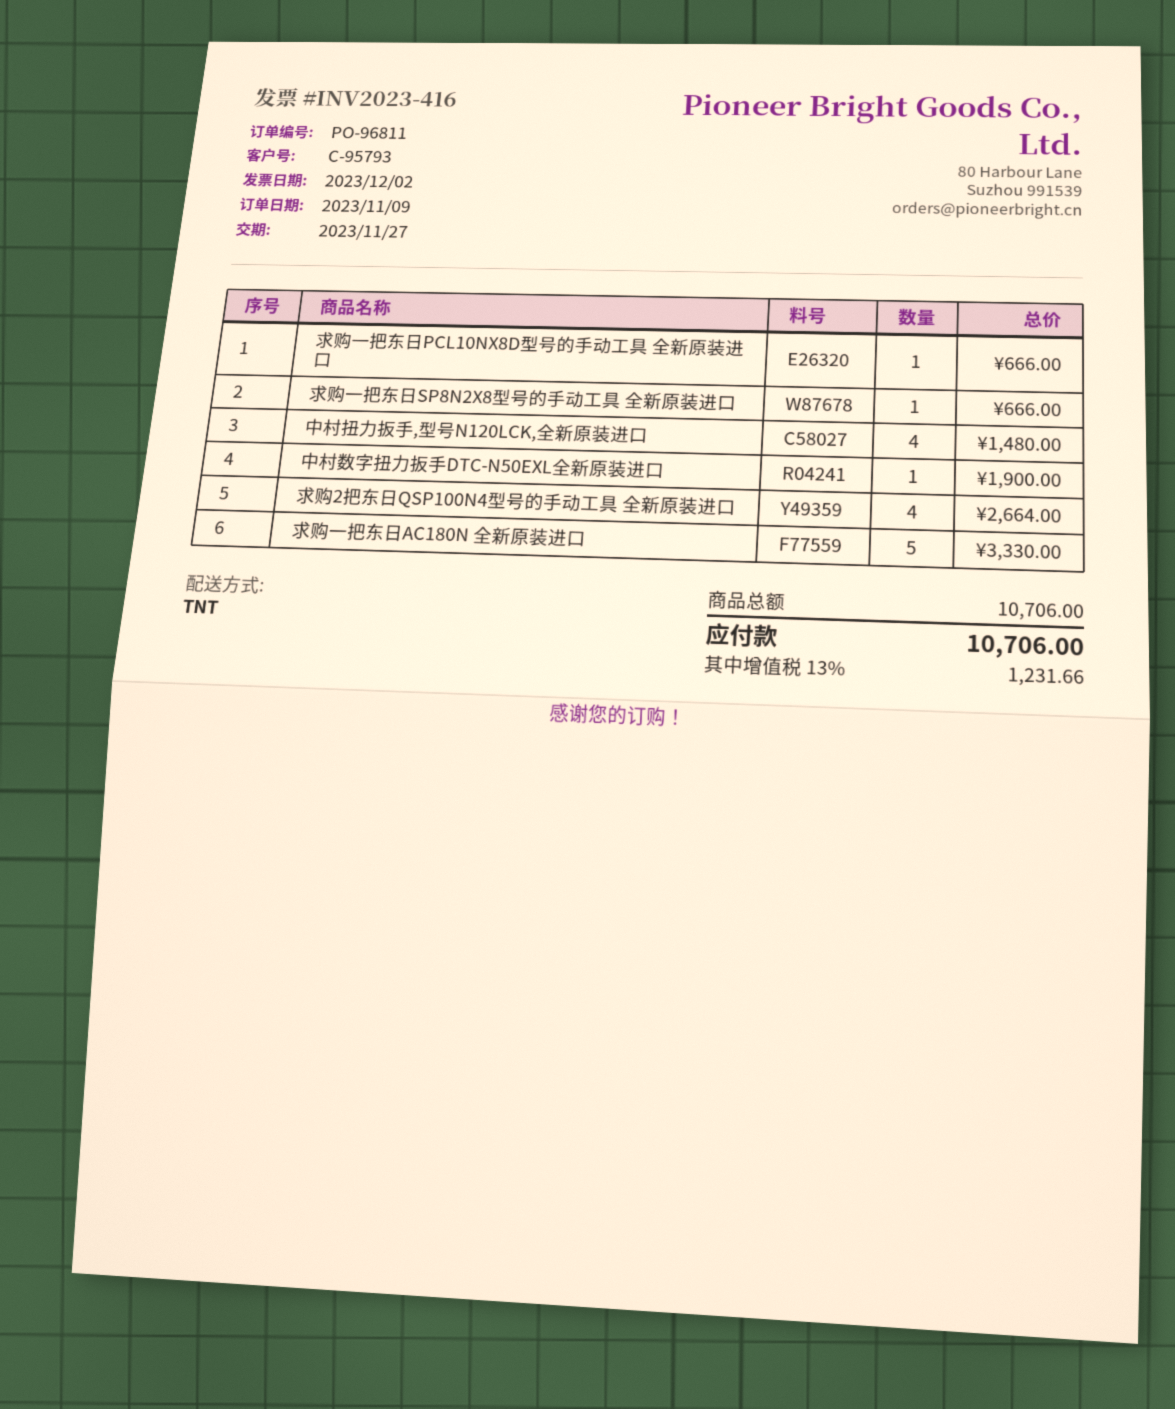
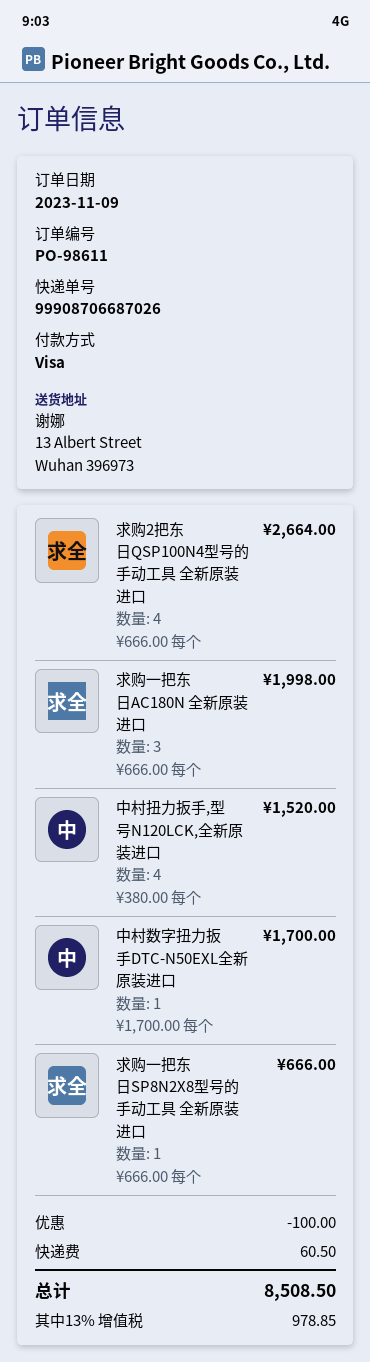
order number: PO-96811 -> PO-98611
求购一把东日PCL10NX8D型号的手动工具 全新原装进口: 1 for 666.00 -> none
中村扭力扳手,型号N120LCK,全新原装进口: 4 for 1480.00 -> 4 for 1520.00
中村数字扭力扳手DTC-N50EXL全新原装进口: 1 for 1900.00 -> 1 for 1700.00
求购一把东日AC180N 全新原装进口: 5 for 3330.00 -> 3 for 1998.00
discount: none -> 100.00
shipping: none -> 60.50
tax: 13% = 1231.66 -> 13% = 978.85
total: 10706.00 -> 8508.50

